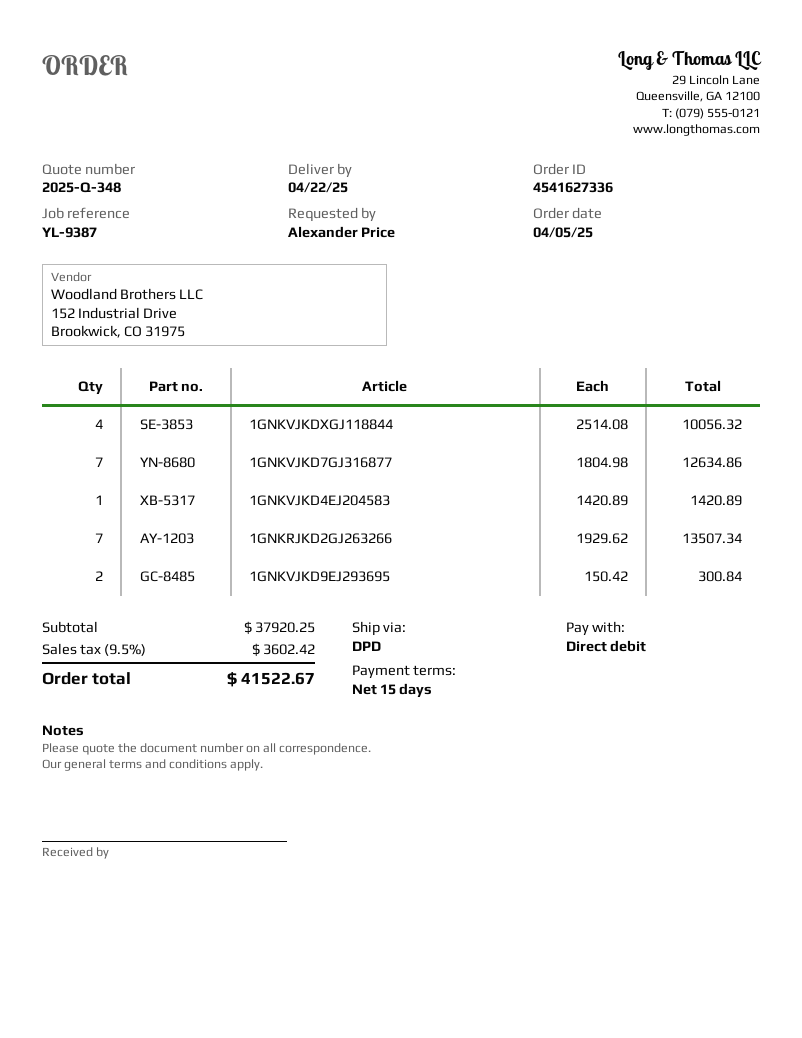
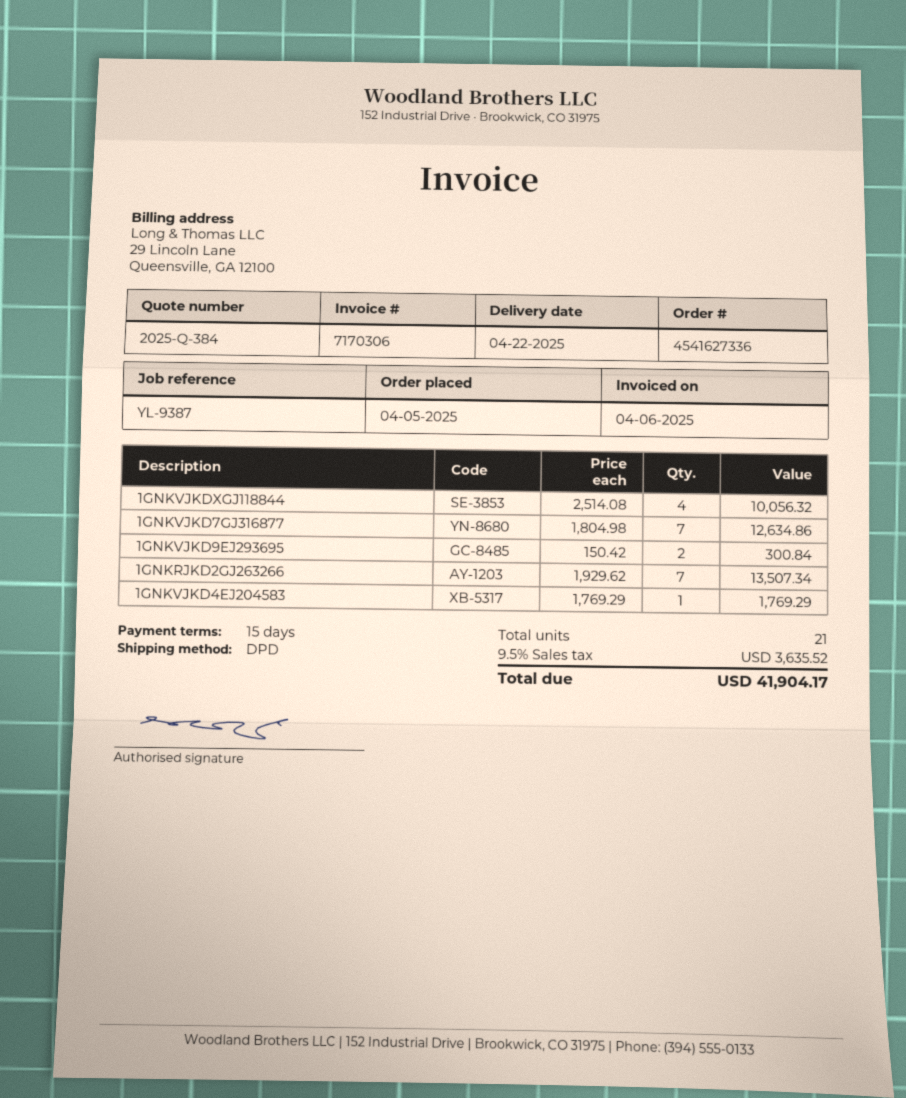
quote number: 2025-Q-348 -> 2025-Q-384
1GNKVJKD4EJ204583: 1 x 1420.89 = 1420.89 -> 1 x 1769.29 = 1769.29
tax: 9.5% = 3602.42 -> 9.5% = 3635.52
total: 41522.67 -> 41904.17

